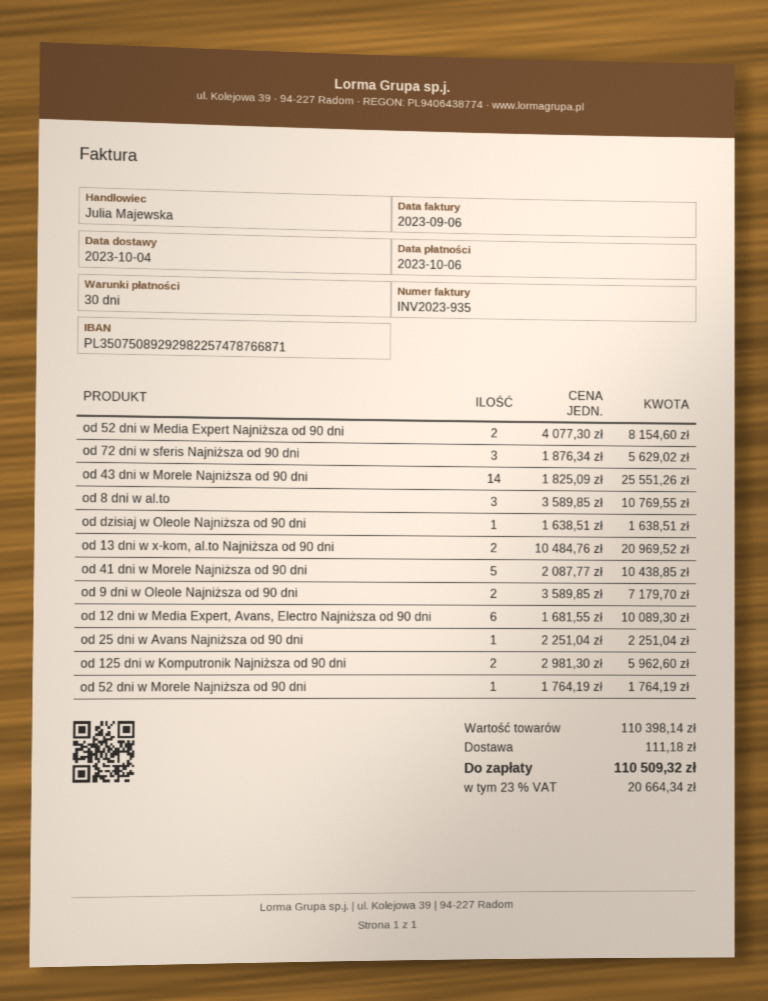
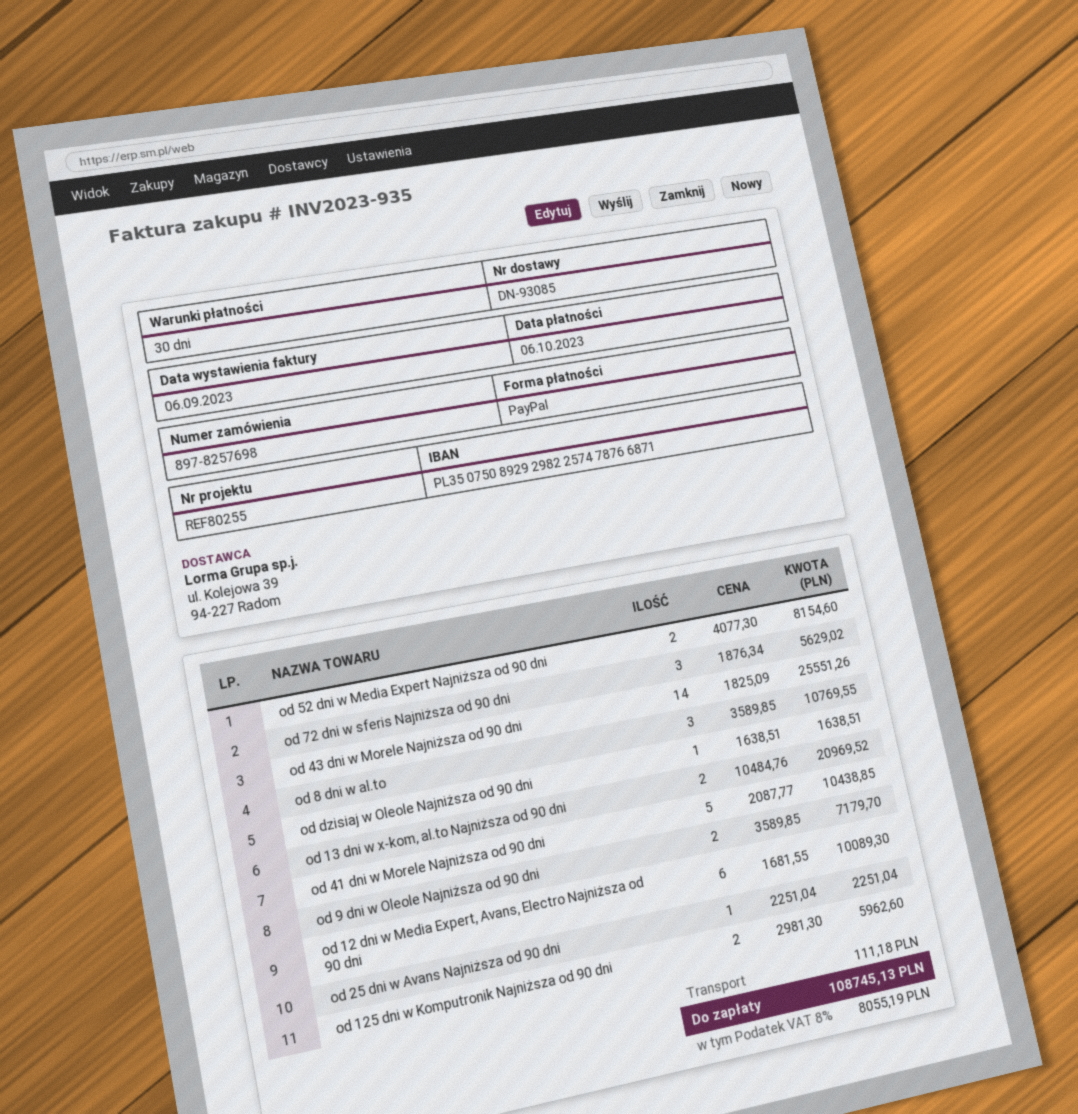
od 52 dni w Morele Najniższa od 90 dni: 1 x 1764.19 = 1764.19 -> none
tax: 23% = 20664.34 -> 8% = 8055.19
total: 110509.32 -> 108745.13

